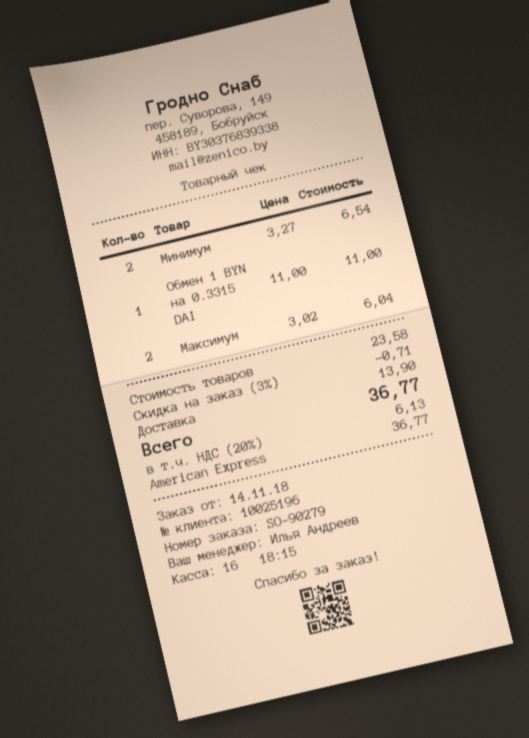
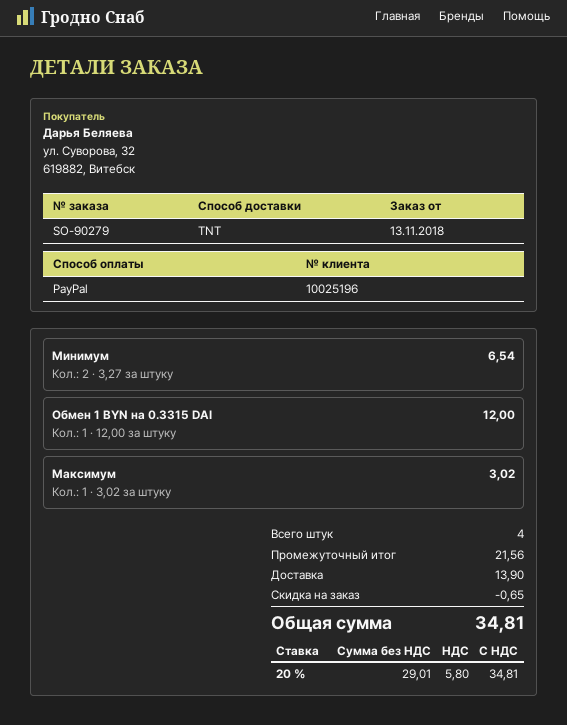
order date: 2018-11-14 -> 2018-11-13
payment method: American Express -> PayPal
Обмен 1 BYN на 0.3315 DAI: 1 x 11.00 = 11.00 -> 1 x 12.00 = 12.00
Максимум: 2 x 3.02 = 6.04 -> 1 x 3.02 = 3.02
subtotal: 23.58 -> 21.56
discount: 0.71 -> 0.65
tax: 20% = 6.13 -> 20% = 5.80
total: 36.77 -> 34.81

